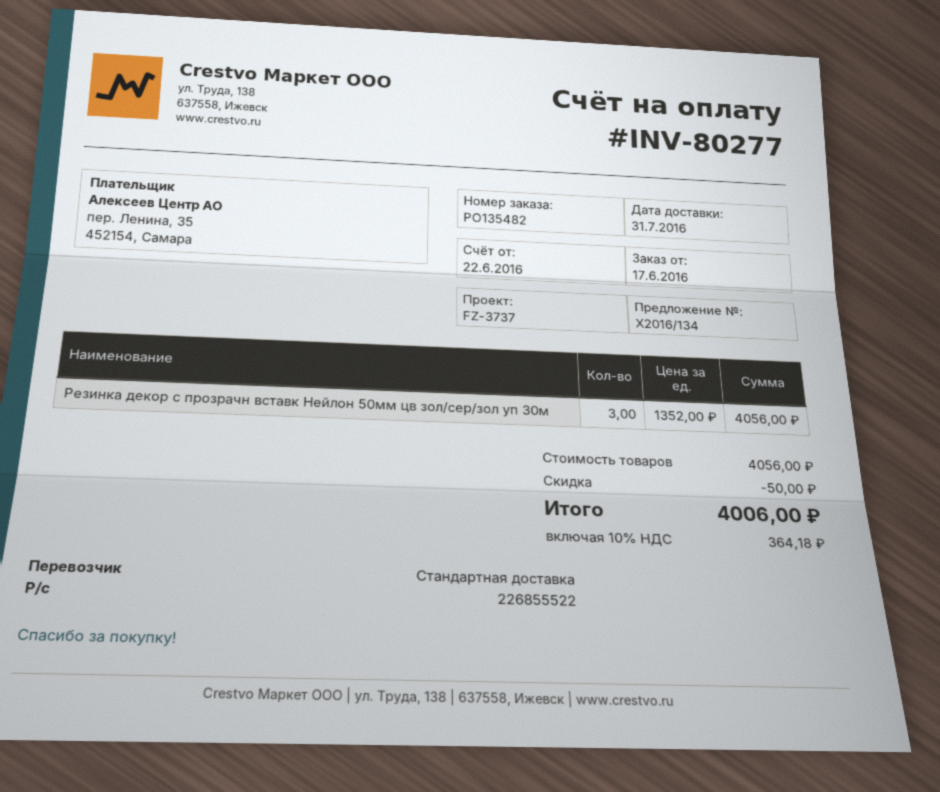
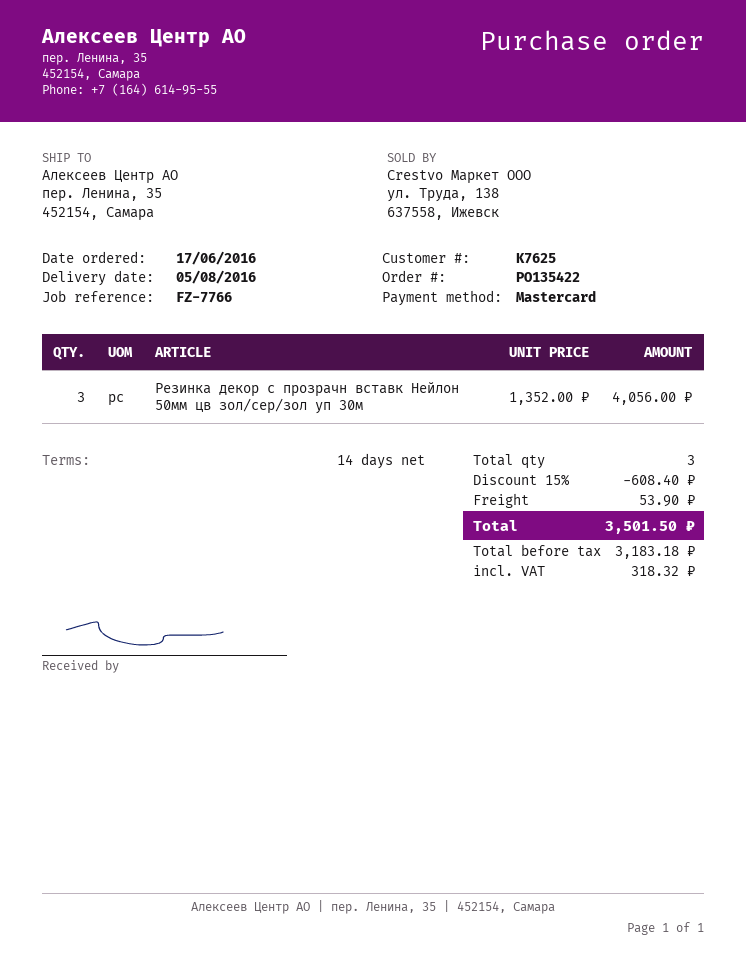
order number: PO135482 -> PO135422
delivery date: 2016-07-31 -> 2016-08-05
reference: FZ-3737 -> FZ-7766
discount: 50.00 -> 608.40
shipping: none -> 53.90
tax: 364.18 -> 318.32
total: 4006.00 -> 3501.50

